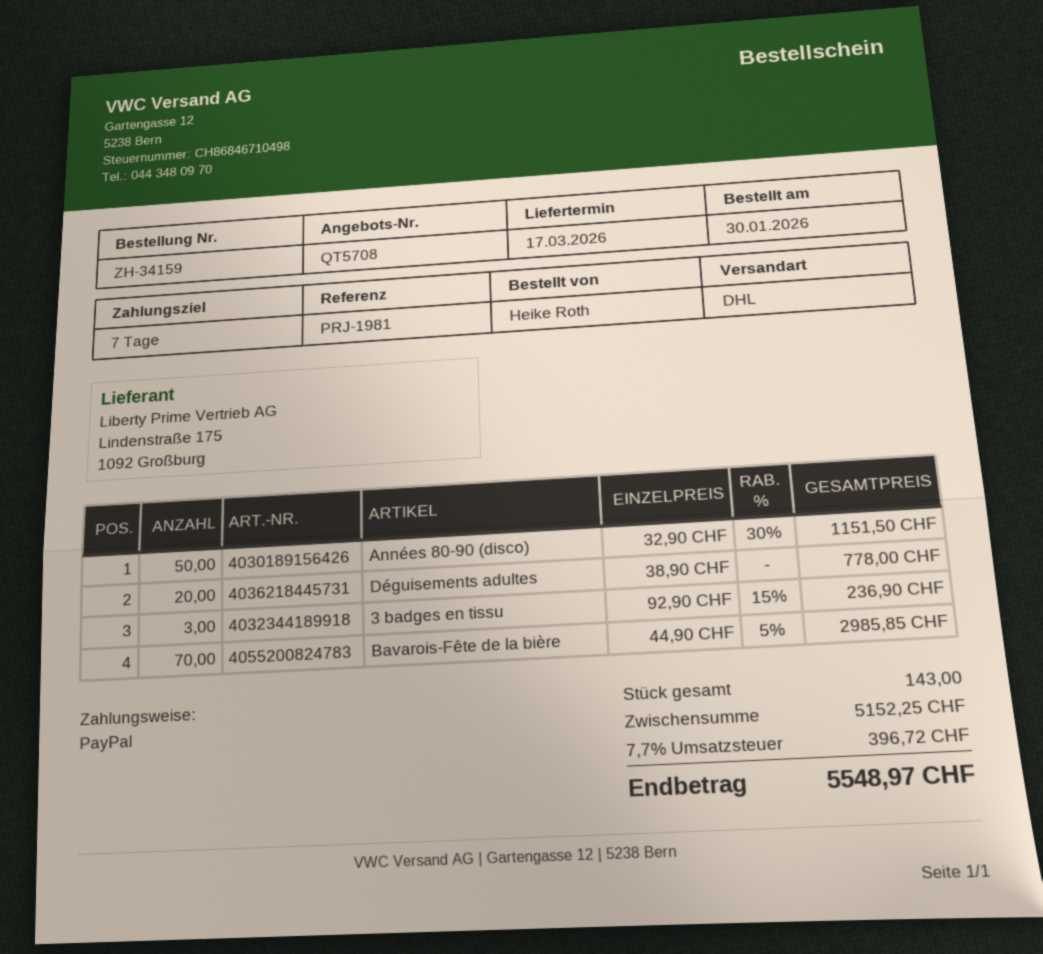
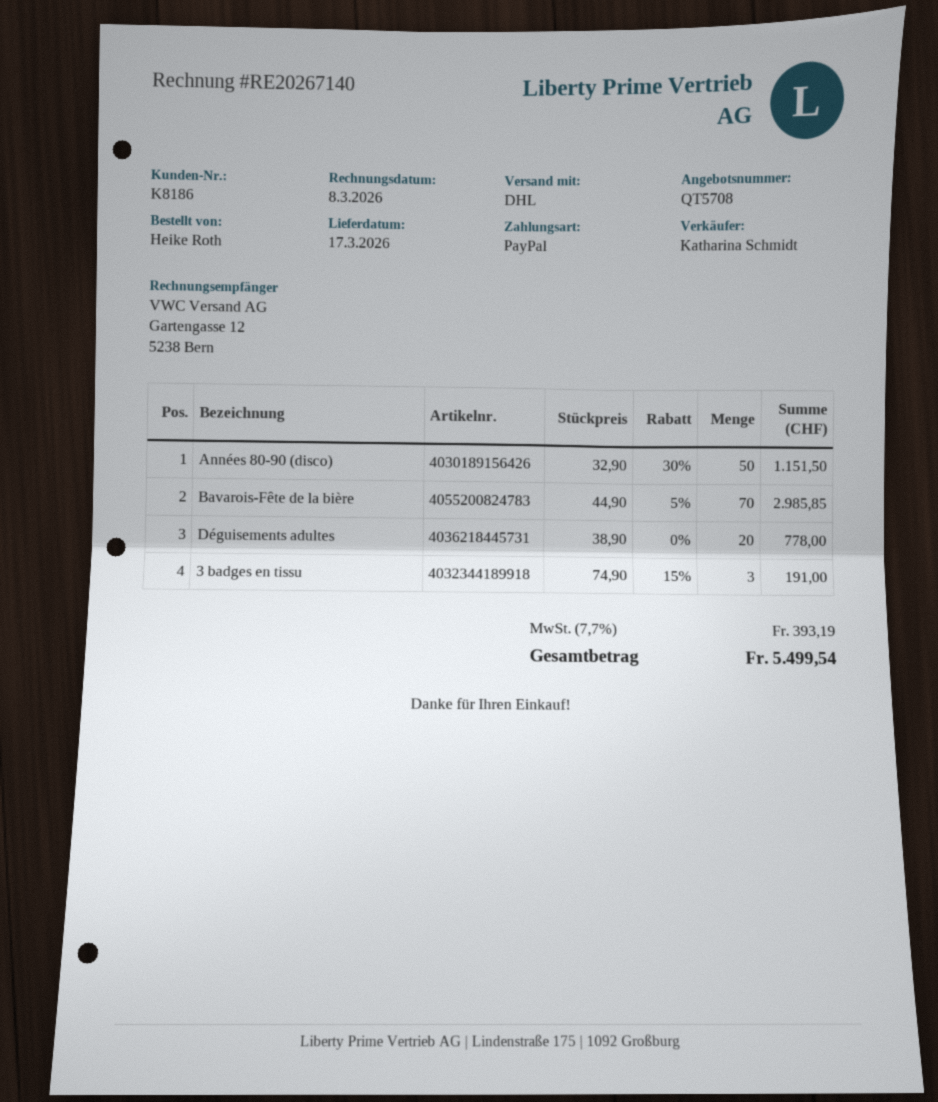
3 badges en tissu: 3 x 92.90 - 15% = 236.90 -> 3 x 74.90 - 15% = 191.00
tax: 7.7% = 396.72 -> 7.7% = 393.19
total: 5548.97 -> 5499.54

